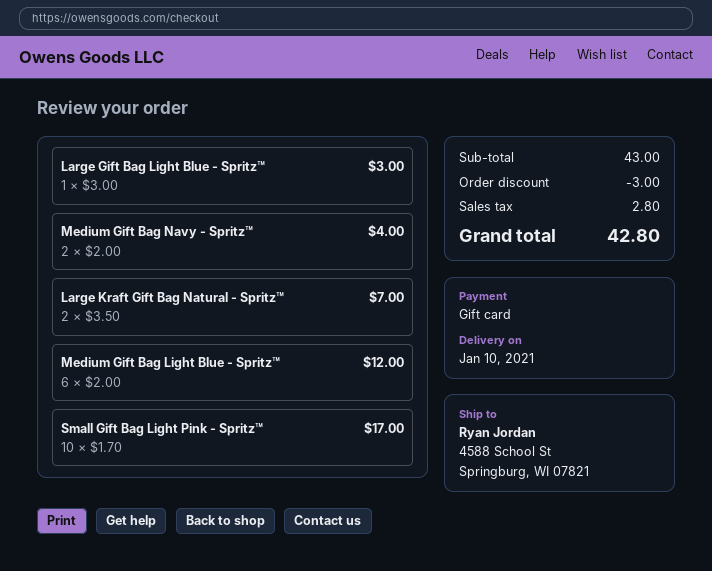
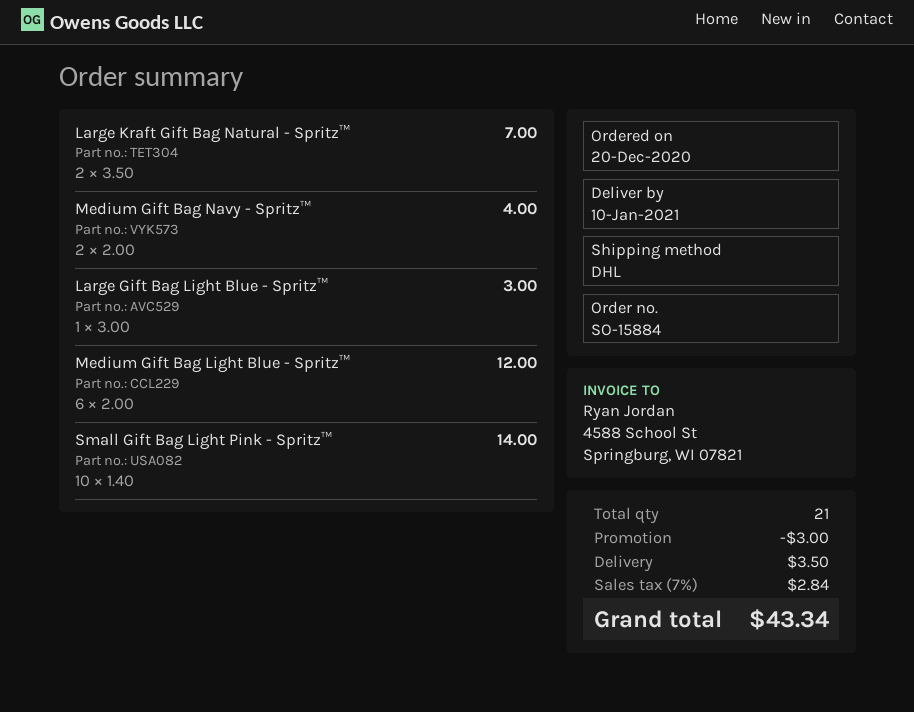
Small Gift Bag Light Pink - Spritz™: 10 x 1.70 = 17.00 -> 10 x 1.40 = 14.00
shipping: none -> 3.50
tax: 2.80 -> 2.84
total: 42.80 -> 43.34

